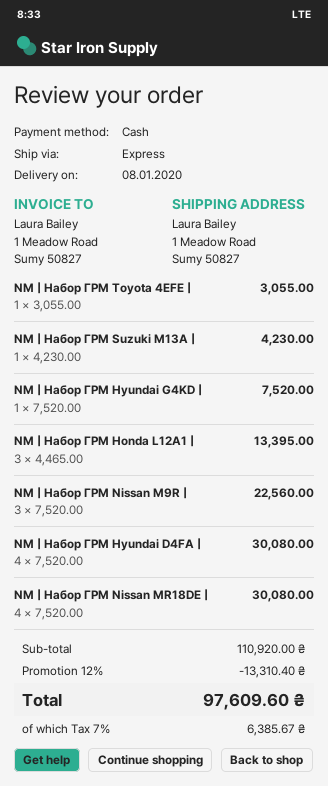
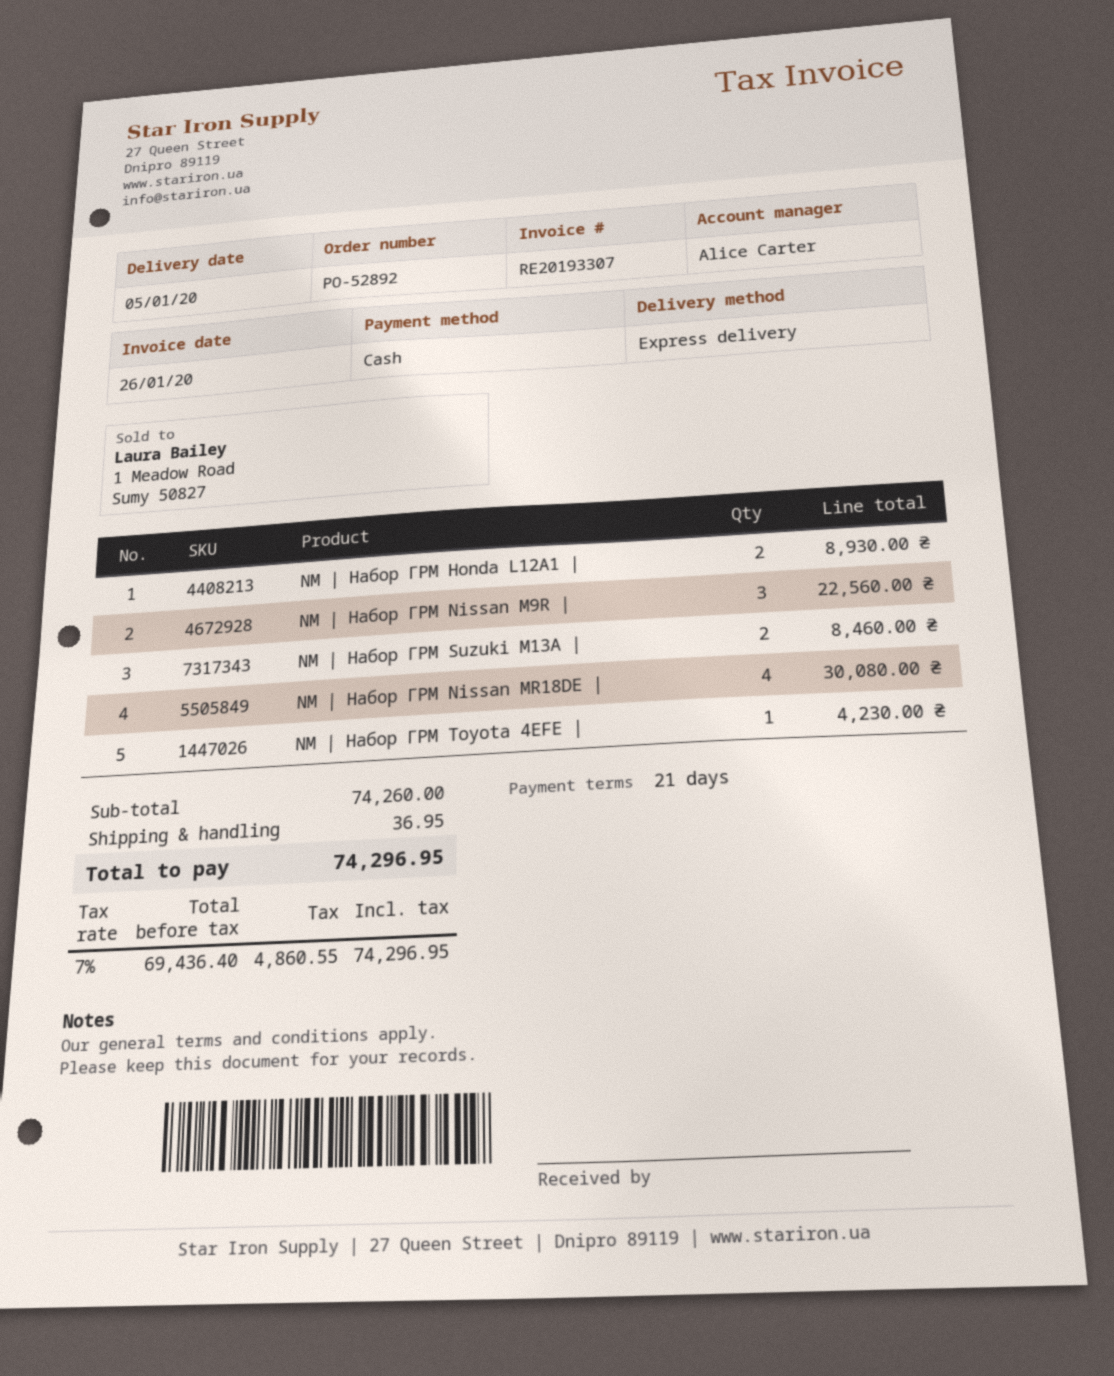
delivery date: 2020-01-08 -> 2020-01-05
NM | Набор ГРМ Toyota 4EFE |: 1 for 3055.00 -> 1 for 4230.00
NM | Набор ГРМ Suzuki M13A |: 1 for 4230.00 -> 2 for 8460.00
NM | Набор ГРМ Hyundai G4KD |: 1 for 7520.00 -> none
NM | Набор ГРМ Honda L12A1 |: 3 for 13395.00 -> 2 for 8930.00
NM | Набор ГРМ Hyundai D4FA |: 4 for 30080.00 -> none
subtotal: 110920.00 -> 74260.00
discount: 12% = 13310.40 -> none
shipping: none -> 36.95
tax: 7% = 6385.67 -> 7% = 4860.55
total: 97609.60 -> 74296.95

